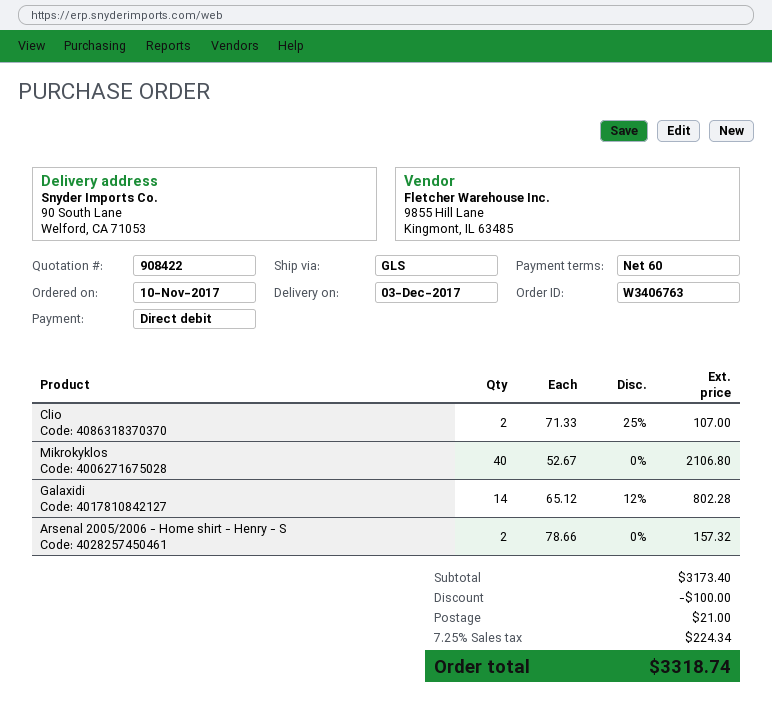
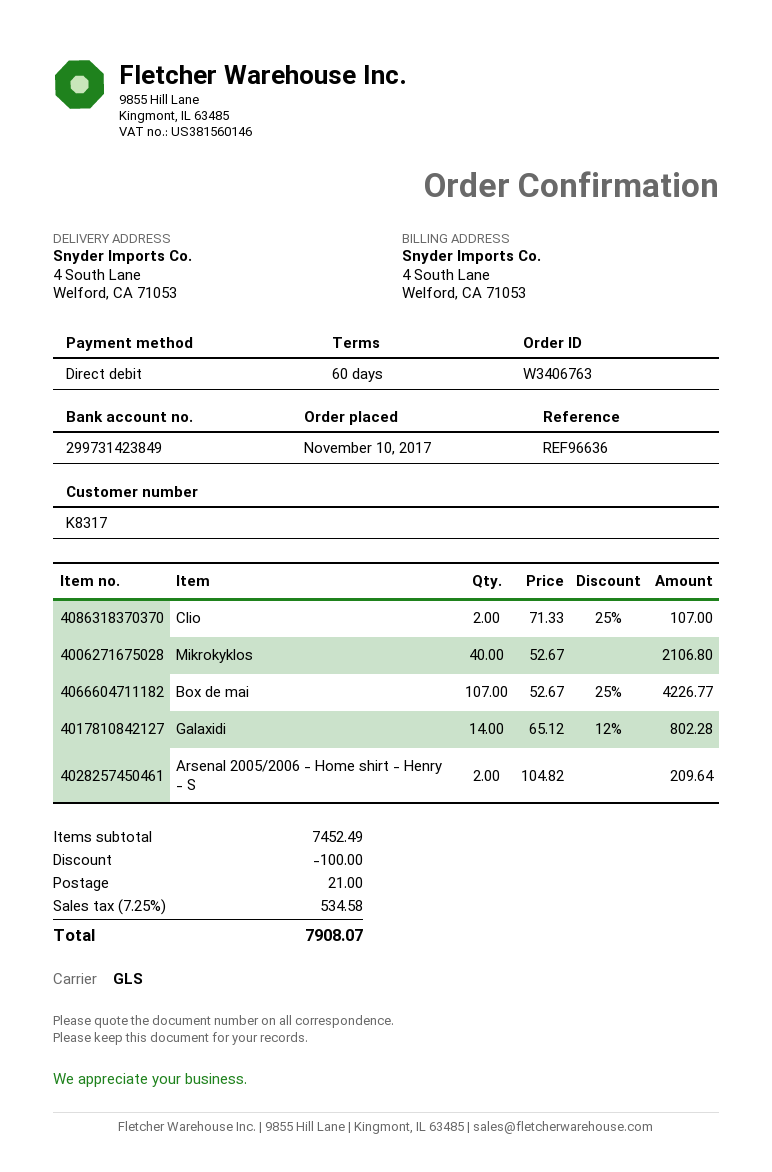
ship to: 90 South Lane, Welford, CA 71053 -> 4 South Lane, Welford, CA 71053
Arsenal 2005/2006 - Home shirt - Henry - S: 2 x 78.66 = 157.32 -> 2 x 104.82 = 209.64
Box de mai: none -> 107 x 52.67 - 25% = 4226.77
subtotal: 3173.40 -> 7452.49
tax: 7.25% = 224.34 -> 7.25% = 534.58
total: 3318.74 -> 7908.07

